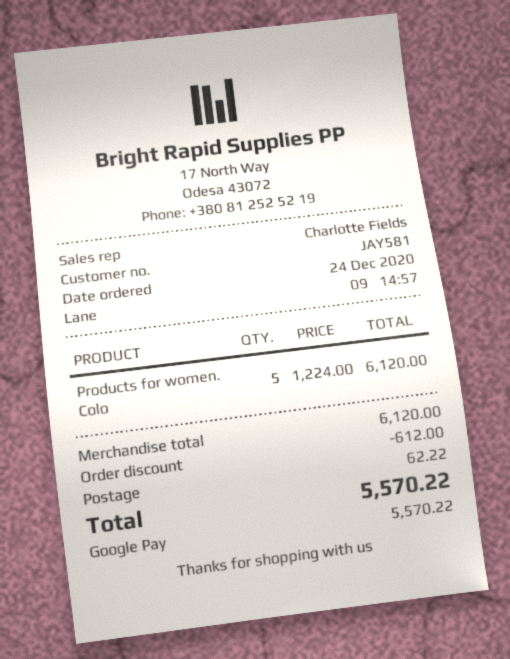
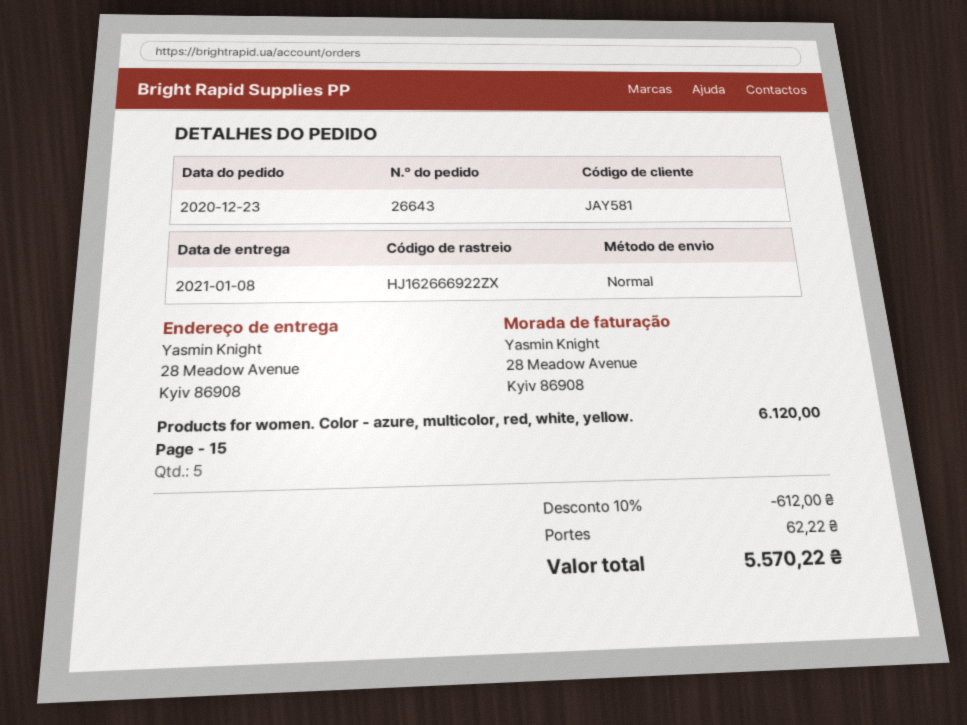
order date: 2020-12-24 -> 2020-12-23

